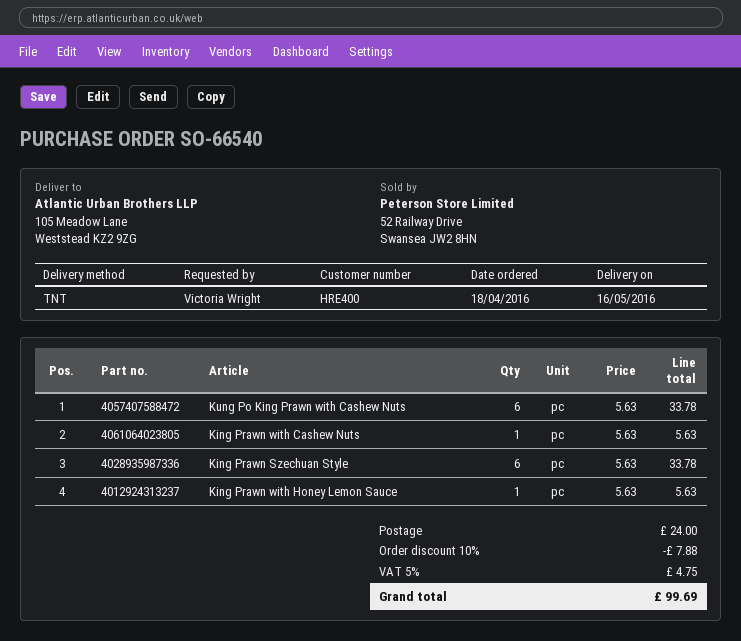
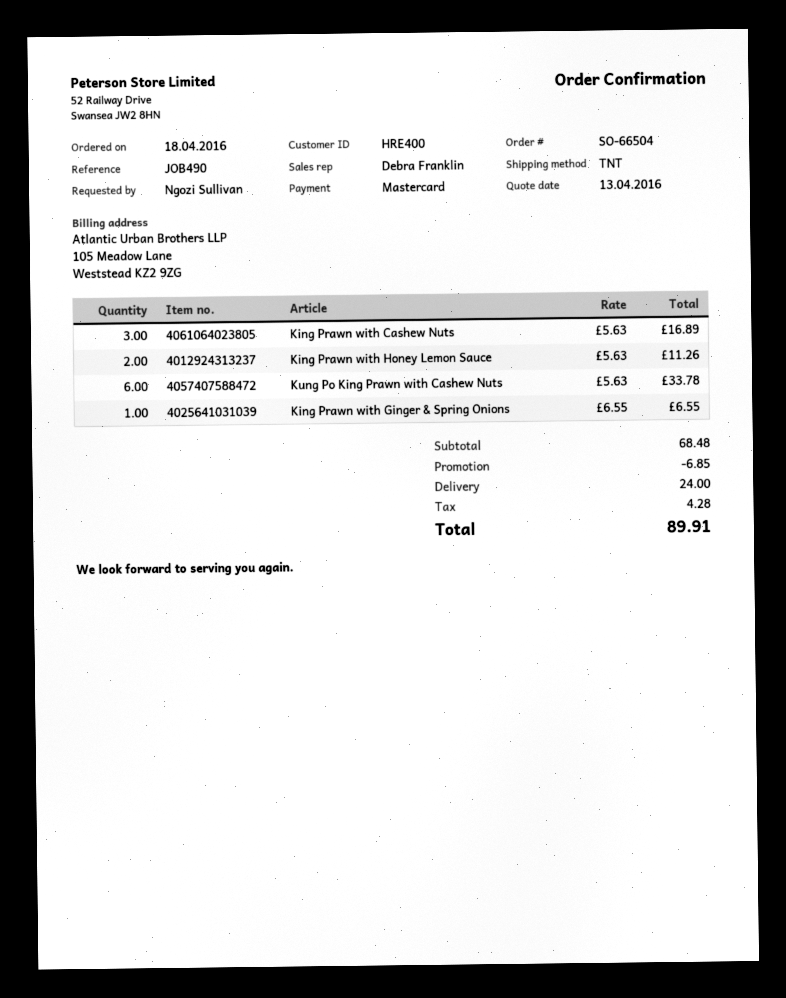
order number: SO-66540 -> SO-66504
ordered by: Victoria Wright -> Ngozi Sullivan
King Prawn with Cashew Nuts: 1 x 5.63 = 5.63 -> 3 x 5.63 = 16.89
King Prawn Szechuan Style: 6 x 5.63 = 33.78 -> none
King Prawn with Honey Lemon Sauce: 1 x 5.63 = 5.63 -> 2 x 5.63 = 11.26
King Prawn with Ginger & Spring Onions: none -> 1 x 6.55 = 6.55
discount: 7.88 -> 6.85
tax: 4.75 -> 4.28
total: 99.69 -> 89.91

